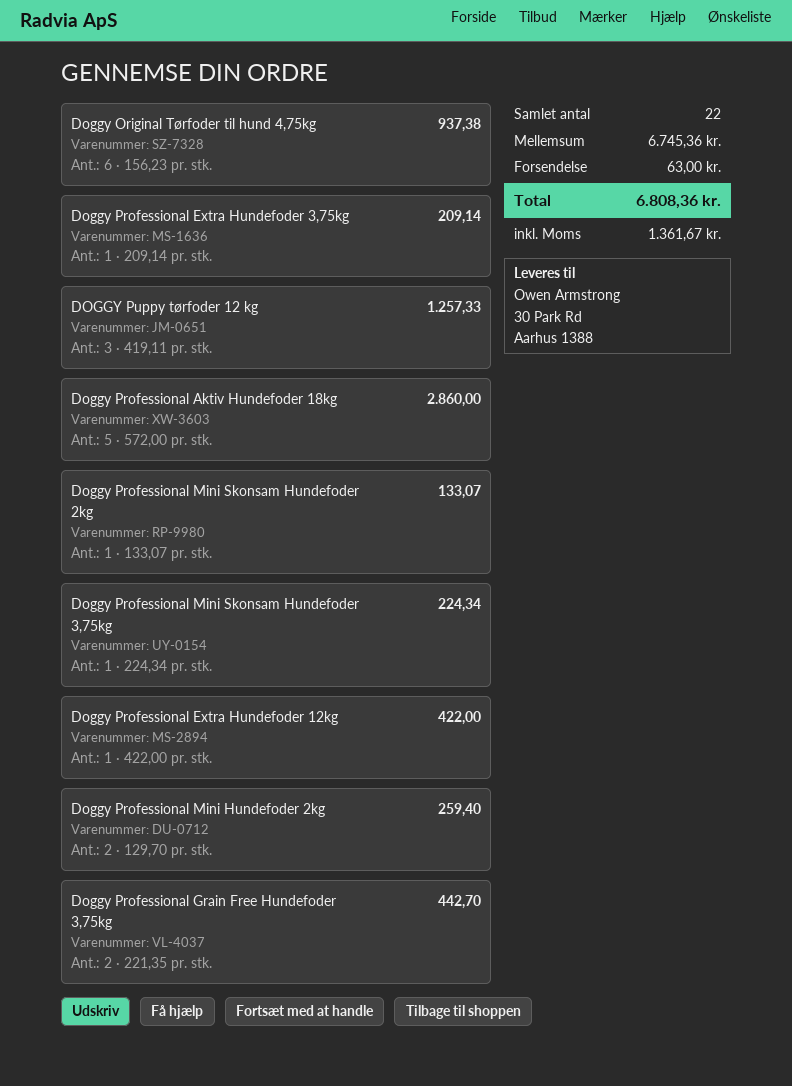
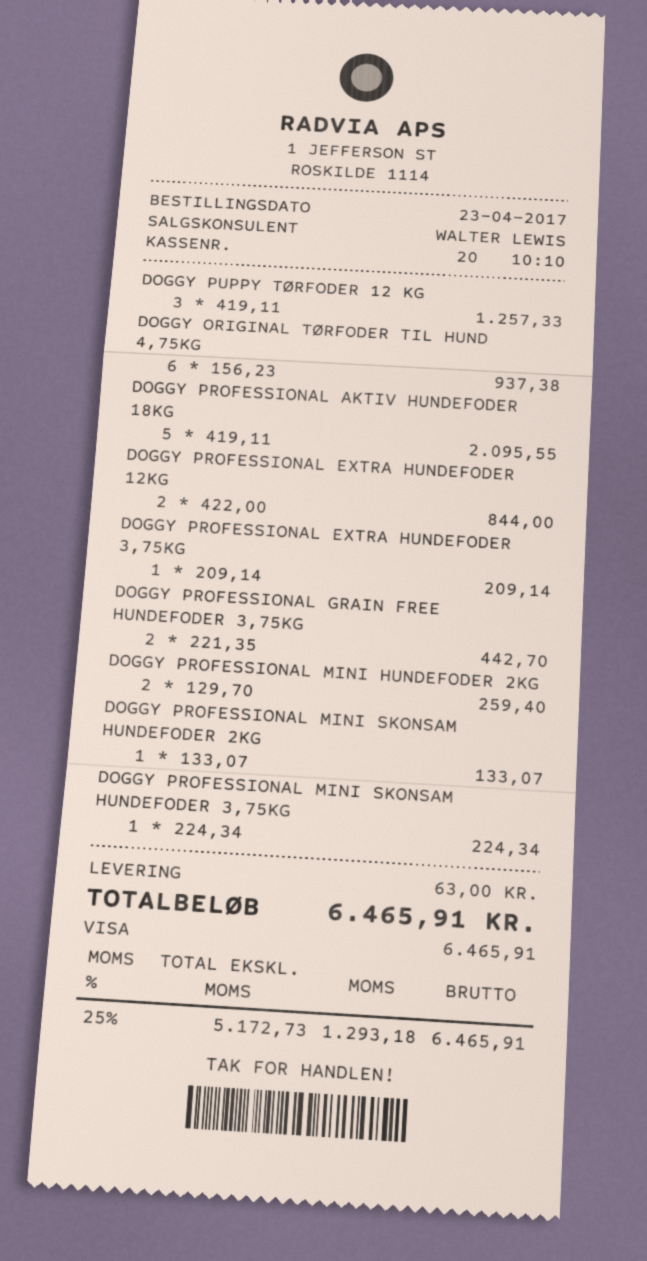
Doggy Professional Aktiv Hundefoder 18kg: 5 x 572.00 = 2860.00 -> 5 x 419.11 = 2095.55
Doggy Professional Extra Hundefoder 12kg: 1 x 422.00 = 422.00 -> 2 x 422.00 = 844.00
tax: 1361.67 -> 1293.18
total: 6808.36 -> 6465.91

